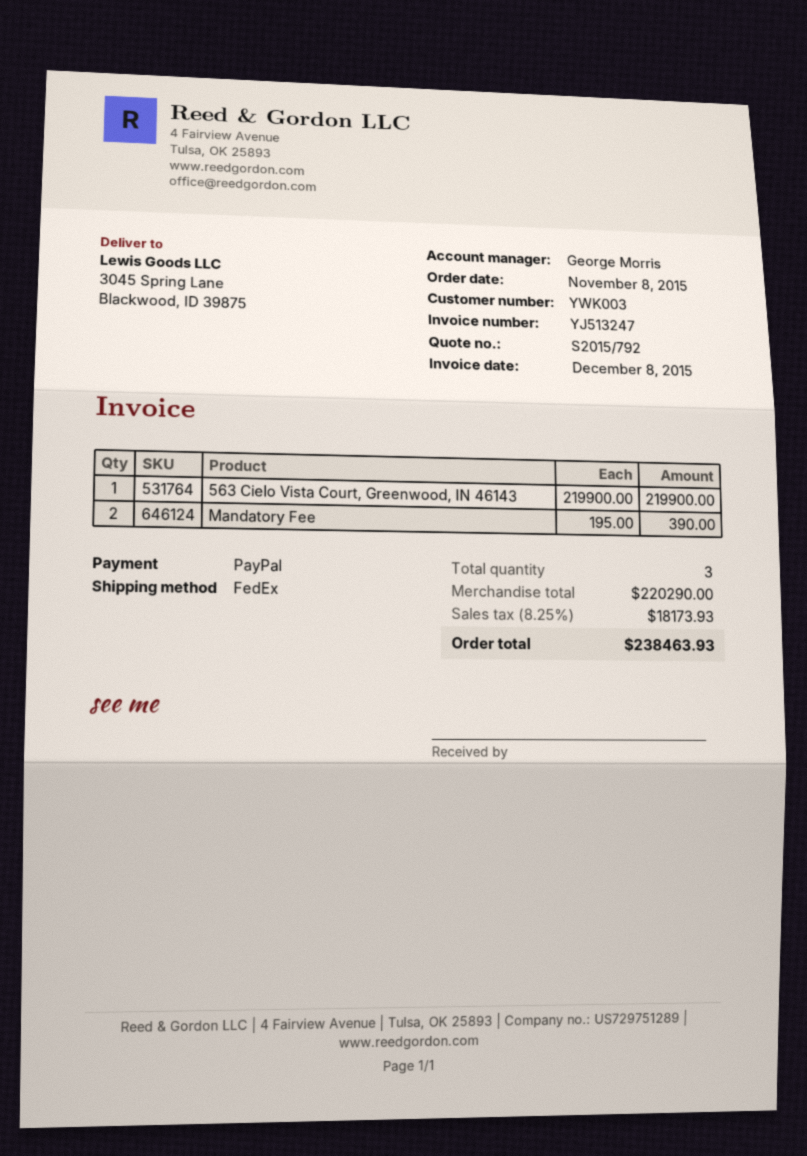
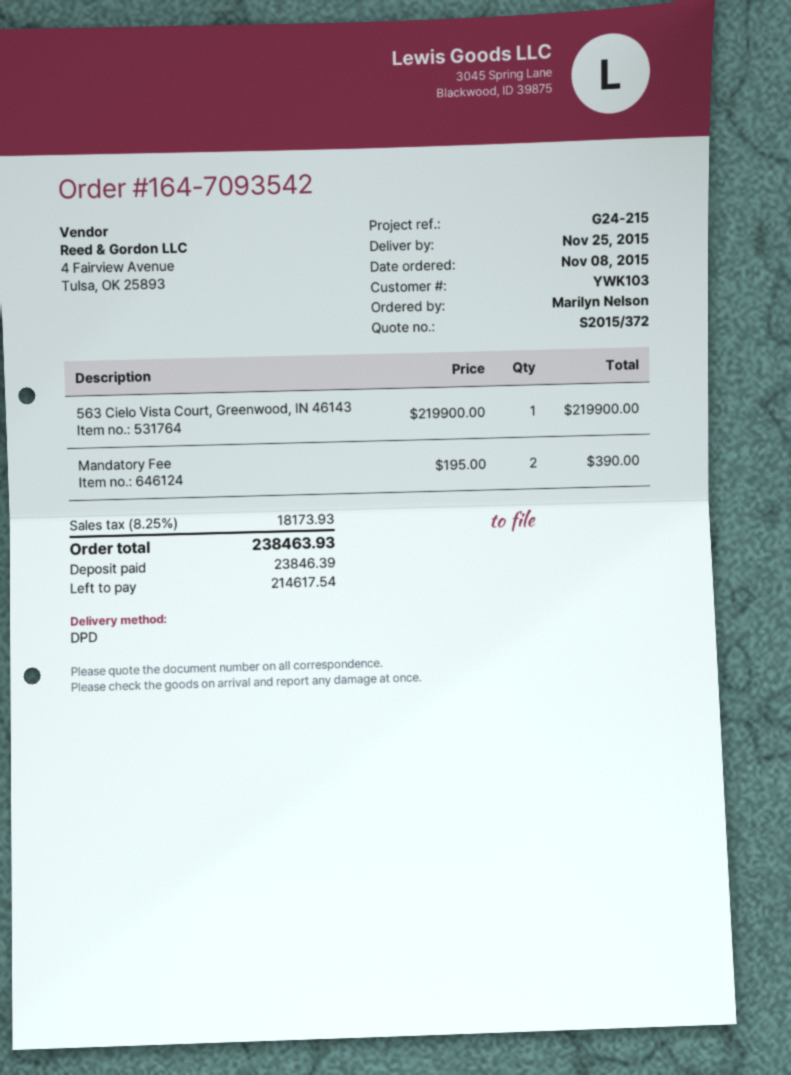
quote number: S2015/792 -> S2015/372
customer number: YWK003 -> YWK103
shipping method: FedEx -> DPD

